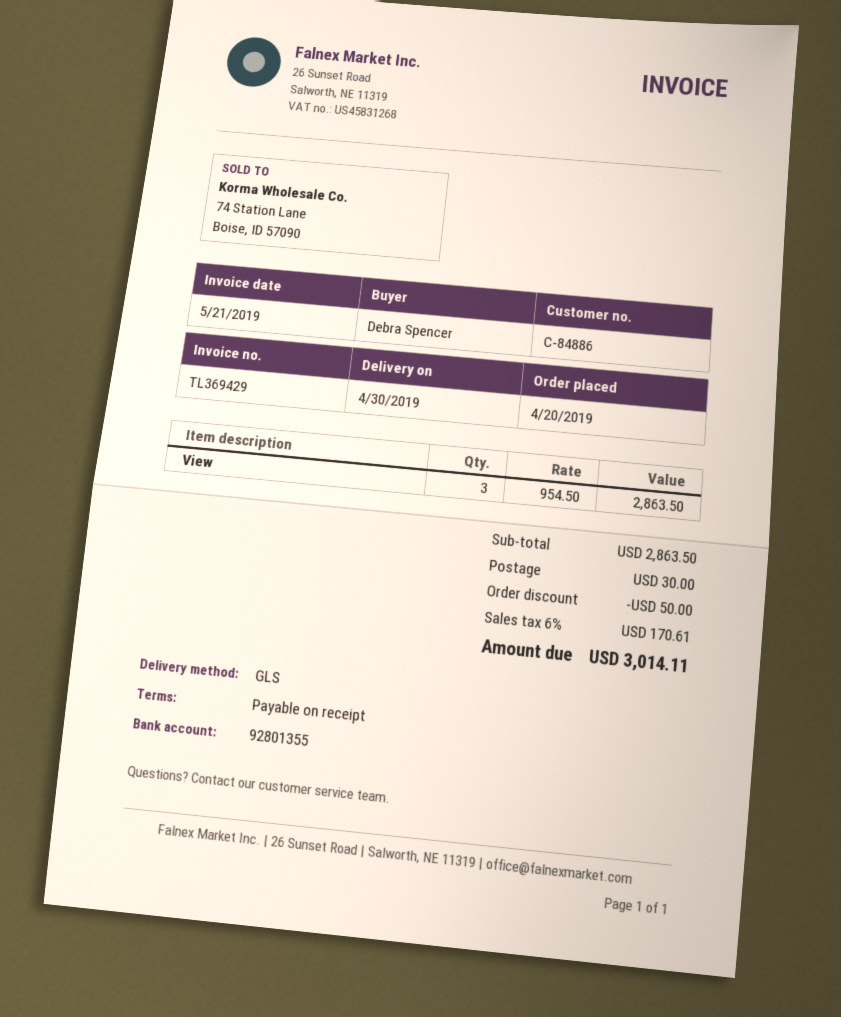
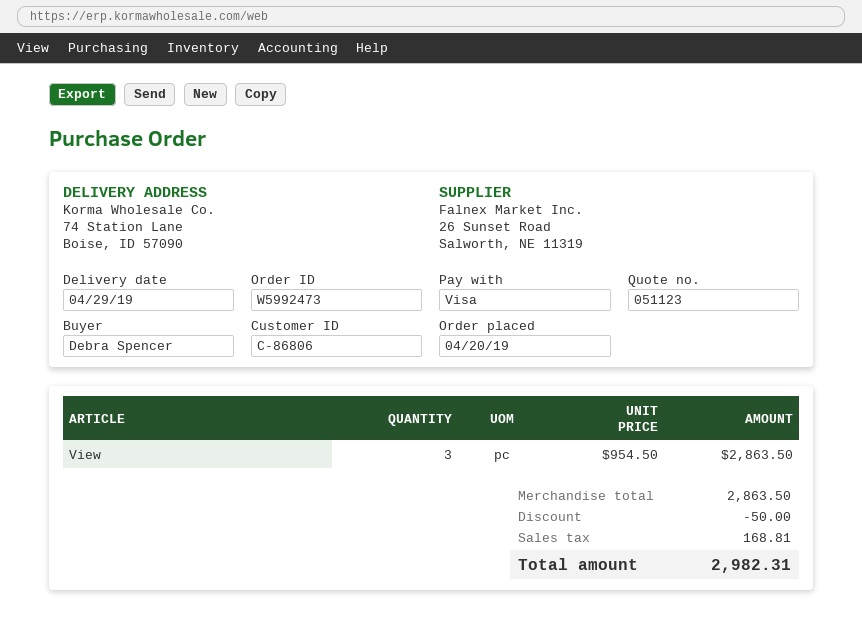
delivery date: 2019-04-30 -> 2019-04-29
customer number: C-84886 -> C-86806
shipping: 30.00 -> none
tax: 170.61 -> 168.81
total: 3014.11 -> 2982.31

